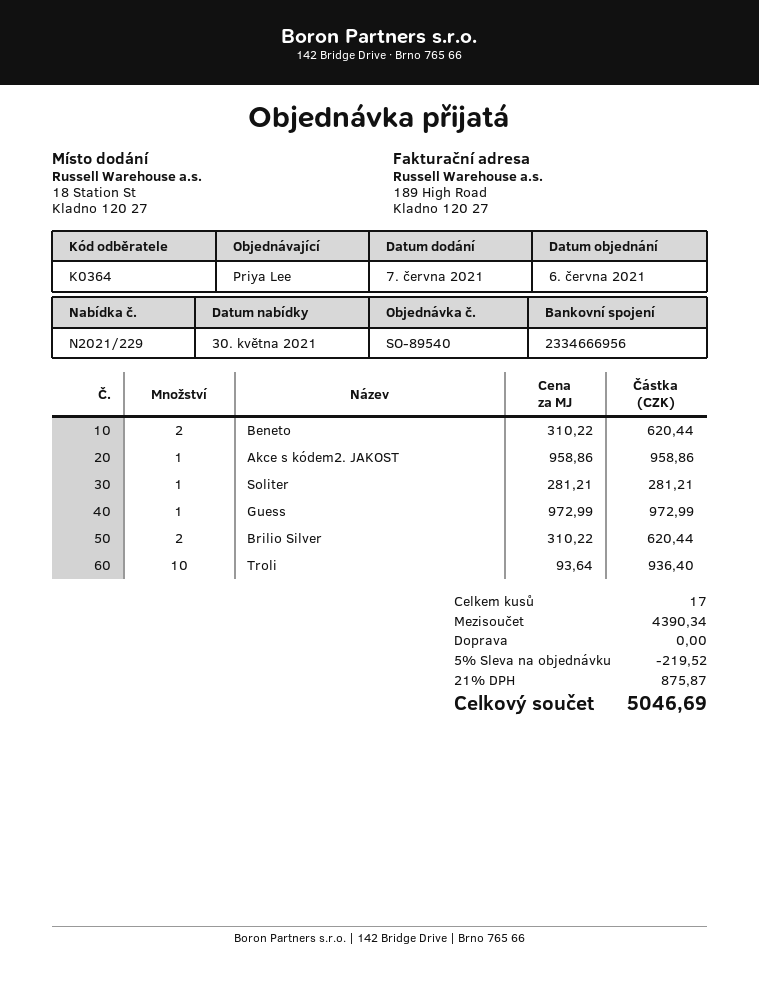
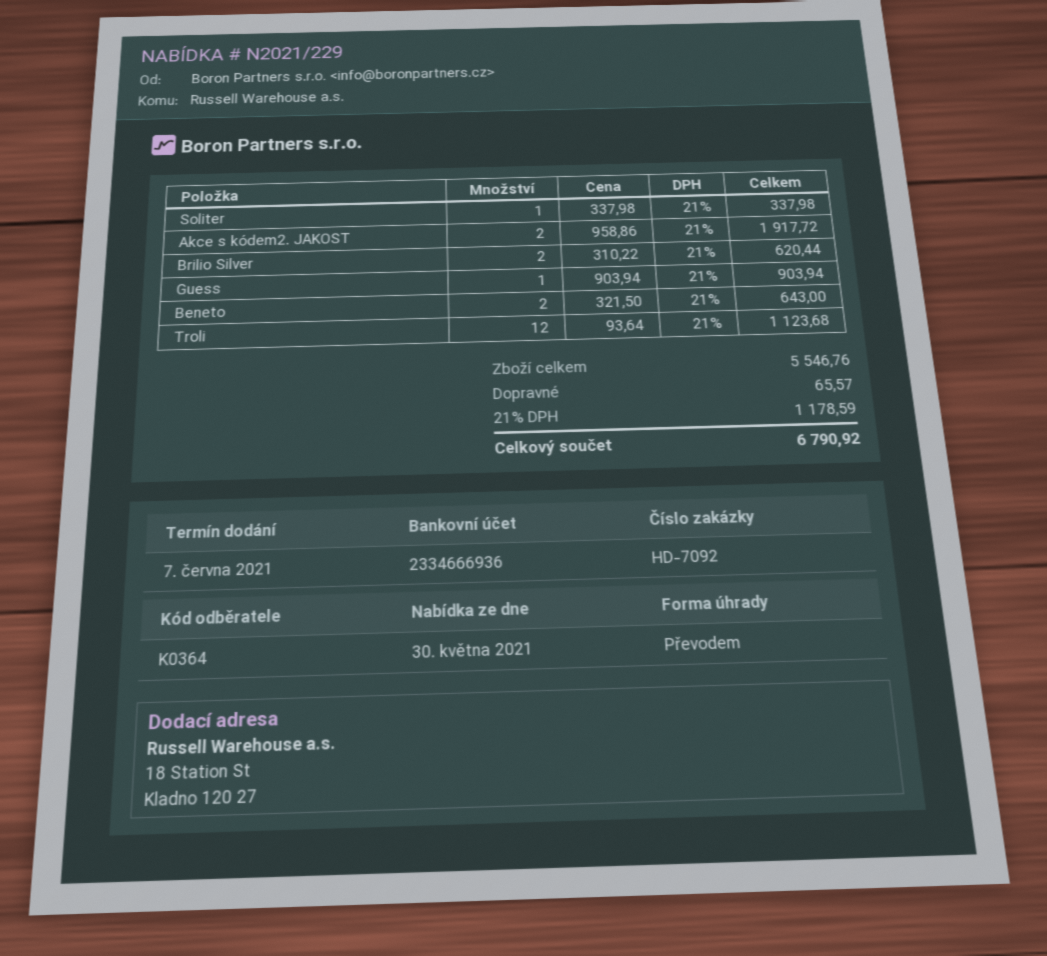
bank account: 2334666956 -> 2334666936
Beneto: 2 x 310.22 = 620.44 -> 2 x 321.50 = 643.00
Akce s kódem2. JAKOST: 1 x 958.86 = 958.86 -> 2 x 958.86 = 1917.72
Soliter: 1 x 281.21 = 281.21 -> 1 x 337.98 = 337.98
Guess: 1 x 972.99 = 972.99 -> 1 x 903.94 = 903.94
Troli: 10 x 93.64 = 936.40 -> 12 x 93.64 = 1123.68
subtotal: 4390.34 -> 5546.76
discount: 5% = 219.52 -> none
shipping: 0.00 -> 65.57
tax: 21% = 875.87 -> 21% = 1178.59
total: 5046.69 -> 6790.92

